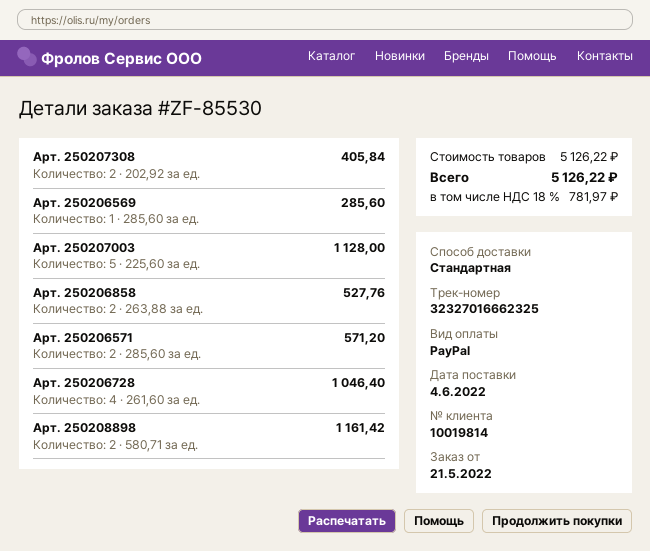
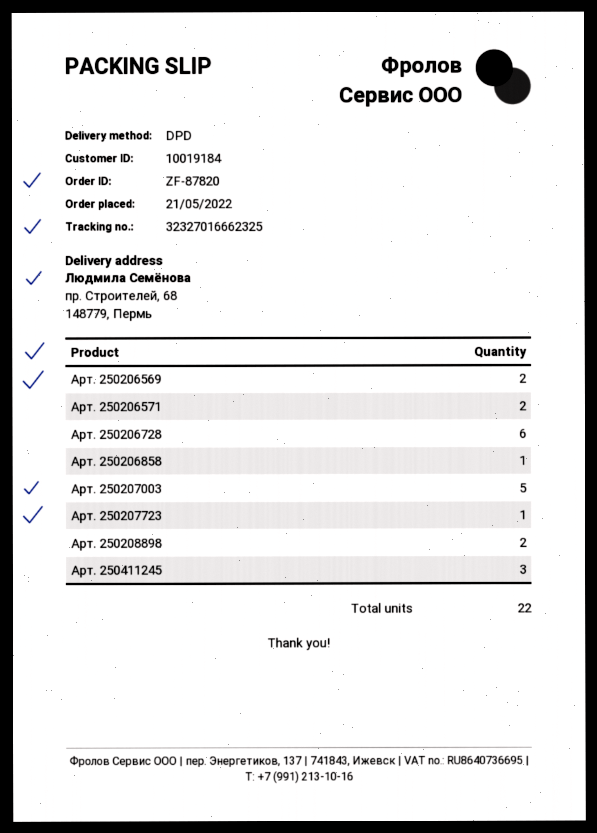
order number: ZF-85530 -> ZF-87820
customer number: 10019814 -> 10019184
shipping method: standard -> DPD
Арт. 250207308: 2 -> none
Арт. 250206569: 1 -> 2
Арт. 250206858: 2 -> 1
Арт. 250206728: 4 -> 6
Арт. 250207723: none -> 1
Арт. 250411245: none -> 3

